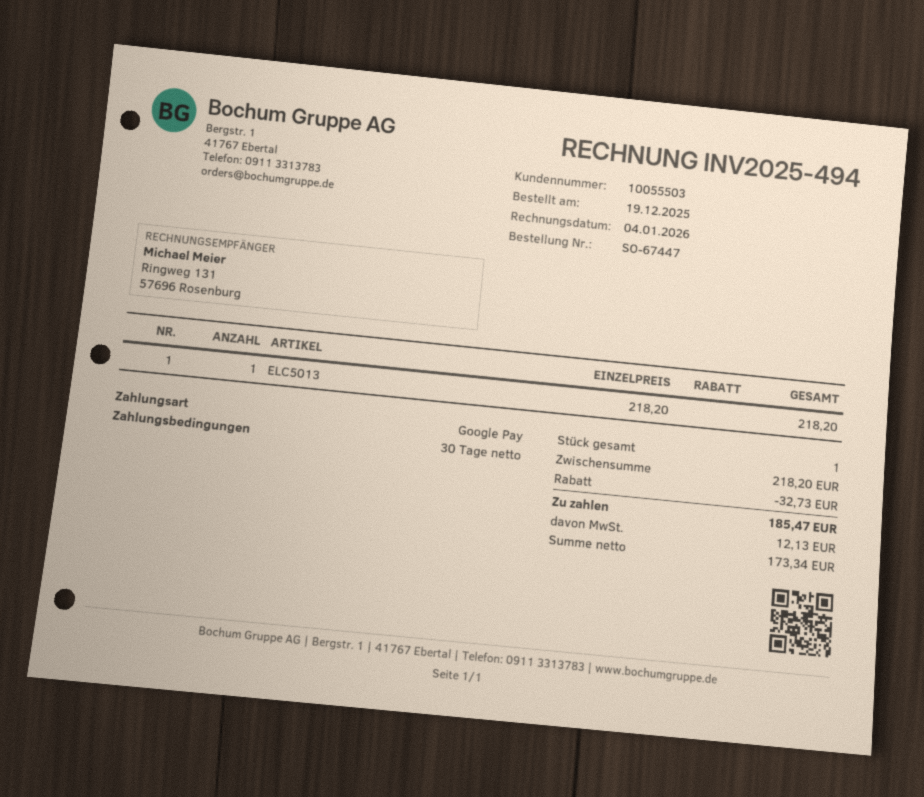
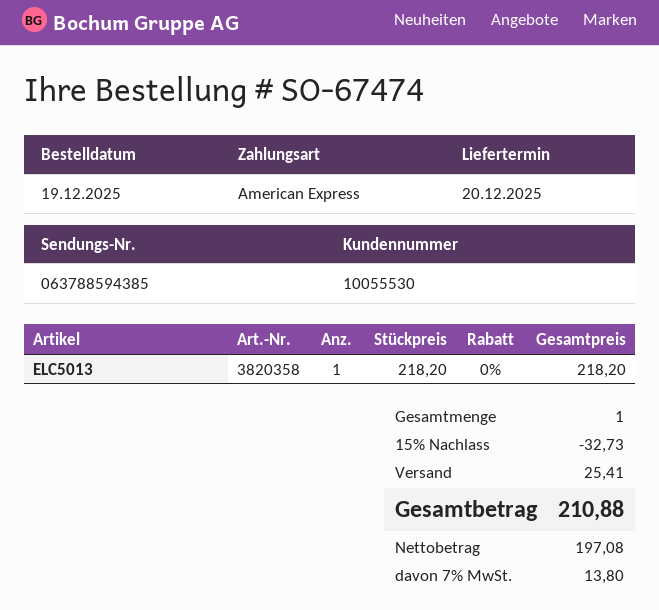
order number: SO-67447 -> SO-67474
customer number: 10055503 -> 10055530
payment method: Google Pay -> American Express
shipping: none -> 25.41
net: 173.34 -> 197.08
tax: 12.13 -> 13.80
total: 185.47 -> 210.88

